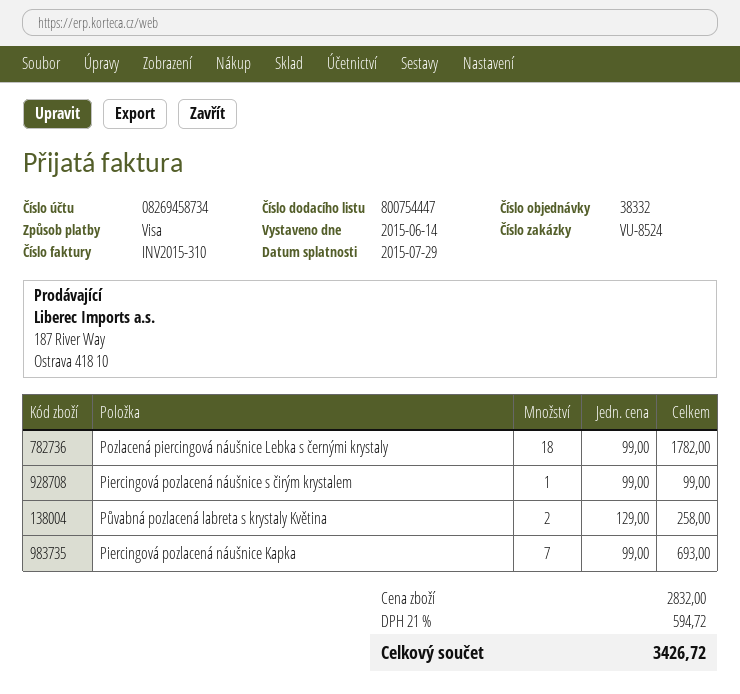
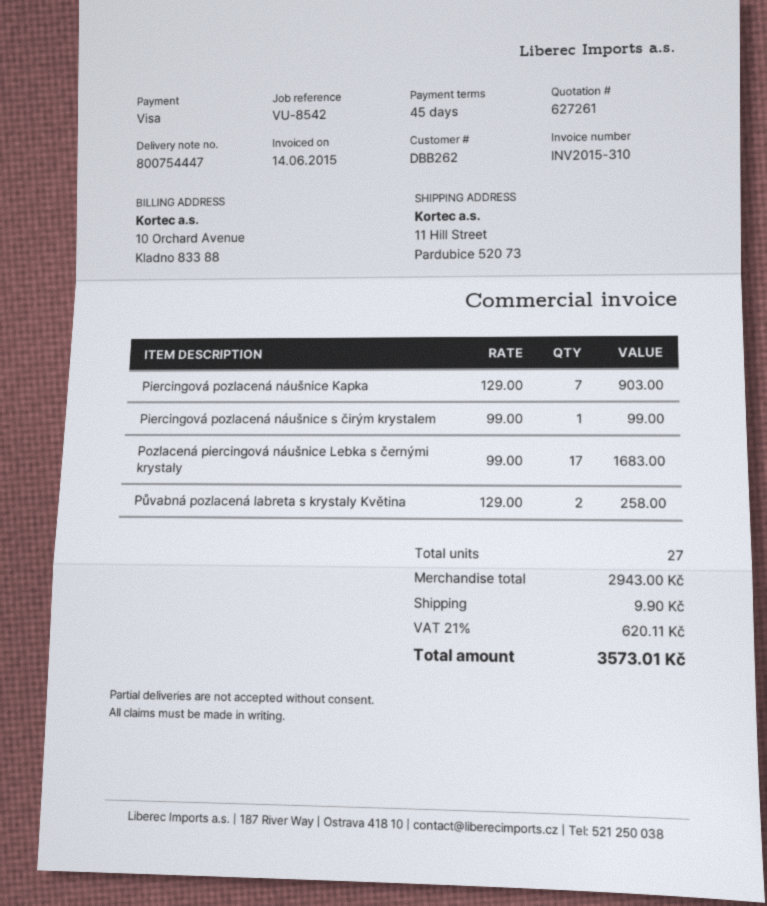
reference: VU-8524 -> VU-8542
Pozlacená piercingová náušnice Lebka s černými krystaly: 18 x 99.00 = 1782.00 -> 17 x 99.00 = 1683.00
Piercingová pozlacená náušnice Kapka: 7 x 99.00 = 693.00 -> 7 x 129.00 = 903.00
subtotal: 2832.00 -> 2943.00
shipping: none -> 9.90
tax: 21% = 594.72 -> 21% = 620.11
total: 3426.72 -> 3573.01

